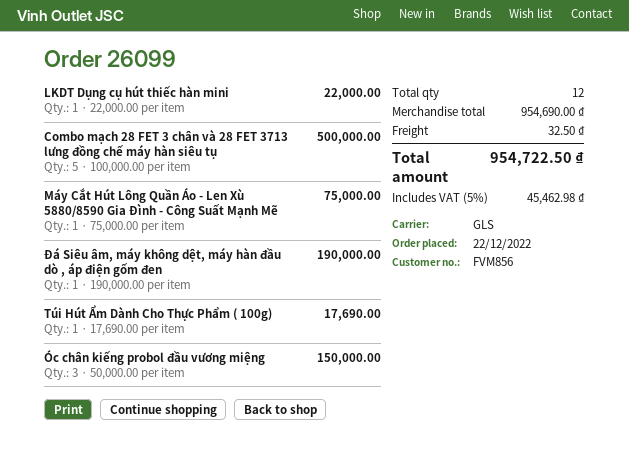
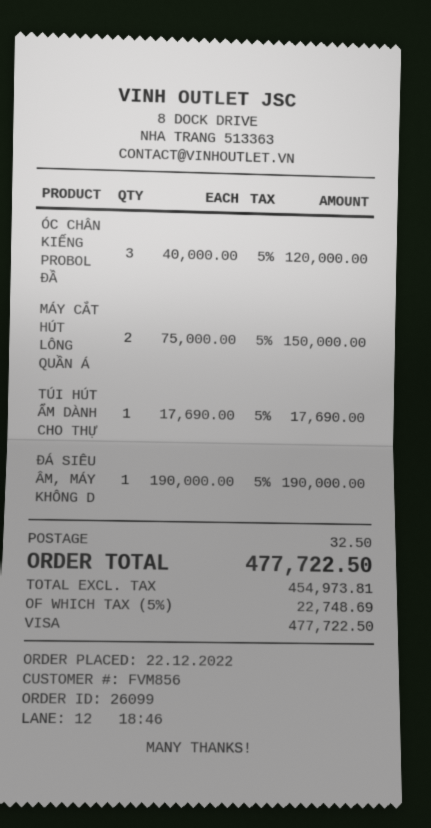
LKDT Dụng cụ hút thiếc hàn mini: 1 x 22000.00 = 22000.00 -> none
Combo mạch 28 FET 3 chân và 28 FET 3713 lưng đồng chế máy hàn siêu tụ: 5 x 100000.00 = 500000.00 -> none
Máy Cắt Hút Lông Quần Áo - Len Xù 5880/8590 Gia Đình - Công Suất Mạnh Mẽ: 1 x 75000.00 = 75000.00 -> 2 x 75000.00 = 150000.00
Óc chân kiếng probol đầu vương miệng: 3 x 50000.00 = 150000.00 -> 3 x 40000.00 = 120000.00
tax: 5% = 45462.98 -> 5% = 22748.69
total: 954722.50 -> 477722.50

